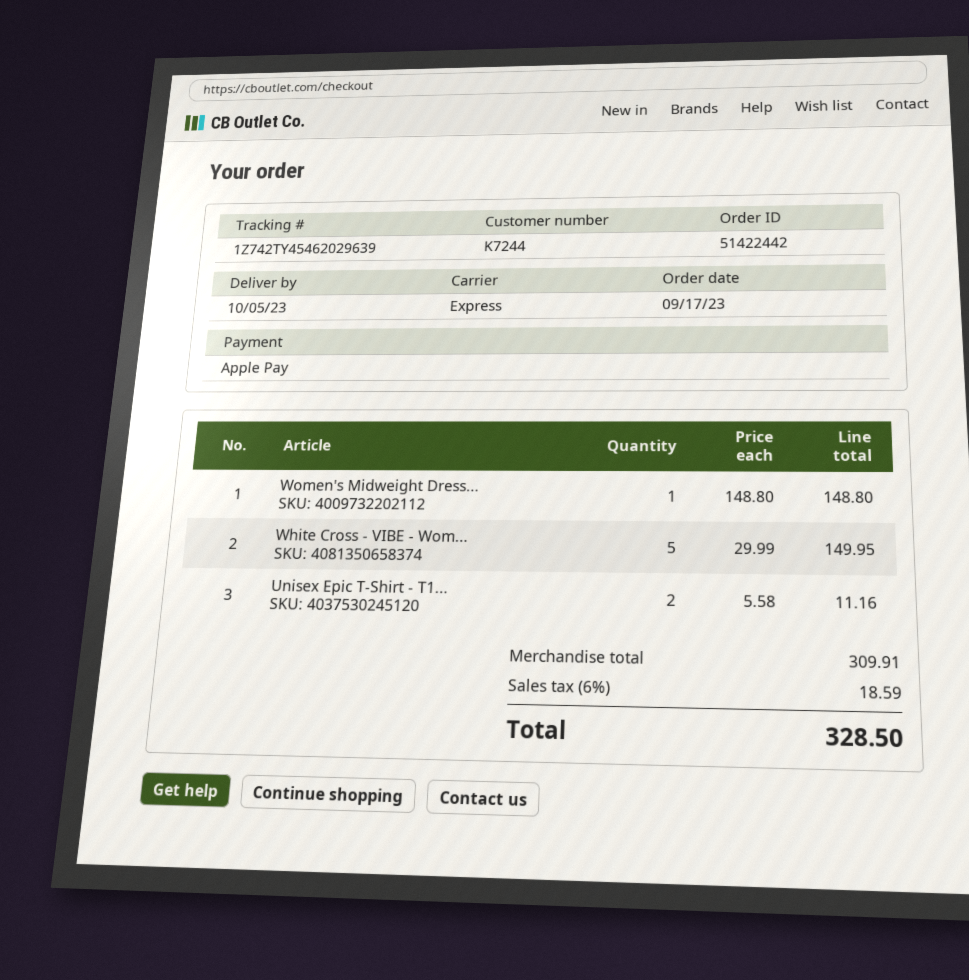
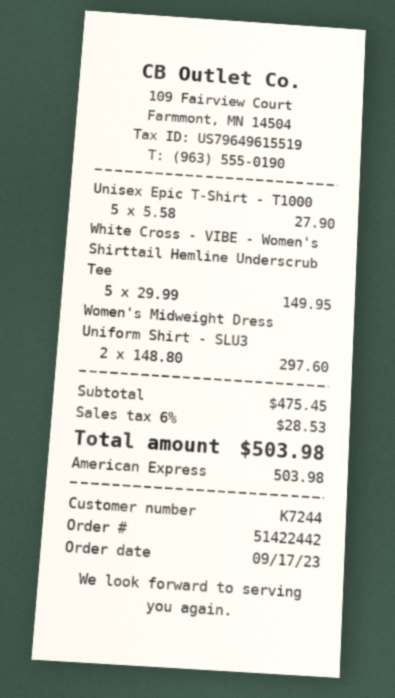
payment method: Apple Pay -> American Express
Women's Midweight Dress...: 1 x 148.80 = 148.80 -> 2 x 148.80 = 297.60
Unisex Epic T-Shirt - T1...: 2 x 5.58 = 11.16 -> 5 x 5.58 = 27.90
subtotal: 309.91 -> 475.45
tax: 6% = 18.59 -> 6% = 28.53
total: 328.50 -> 503.98

